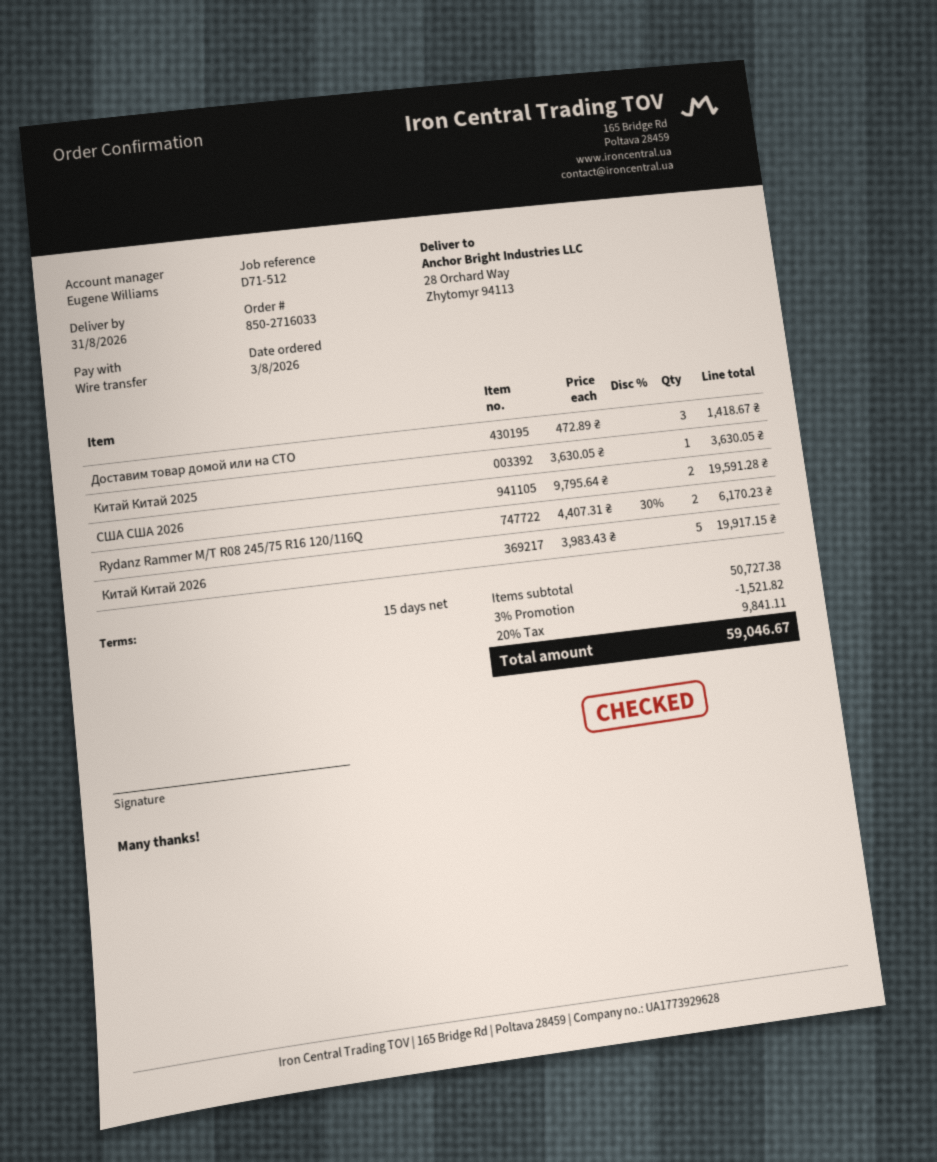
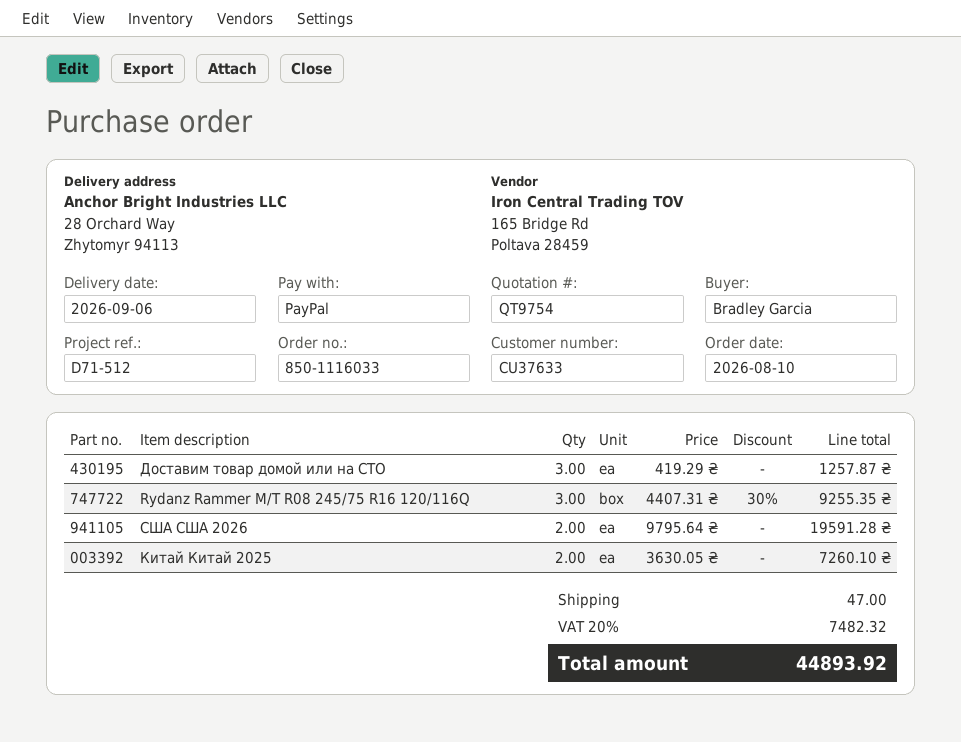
order number: 850-2716033 -> 850-1116033
order date: 2026-08-03 -> 2026-08-10
delivery date: 2026-08-31 -> 2026-09-06
payment method: bank transfer -> PayPal
Доставим товар домой или на СТО: 3 x 472.89 = 1418.67 -> 3 x 419.29 = 1257.87
Китай Китай 2025: 1 x 3630.05 = 3630.05 -> 2 x 3630.05 = 7260.10
Rydanz Rammer M/T R08 245/75 R16 120/116Q: 2 x 4407.31 - 30% = 6170.23 -> 3 x 4407.31 - 30% = 9255.35
Китай Китай 2026: 5 x 3983.43 = 19917.15 -> none
discount: 3% = 1521.82 -> none
shipping: none -> 47.00
tax: 20% = 9841.11 -> 20% = 7482.32
total: 59046.67 -> 44893.92

